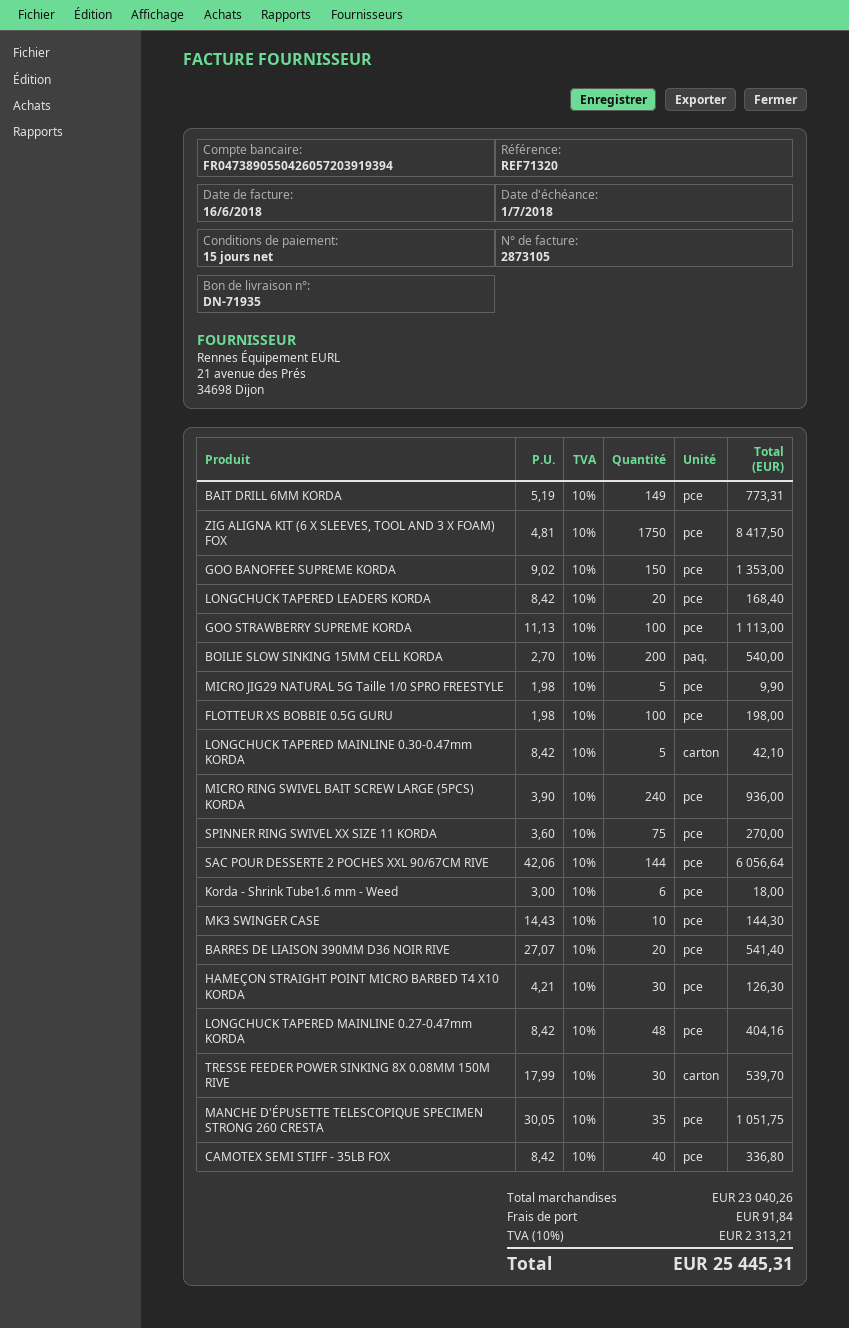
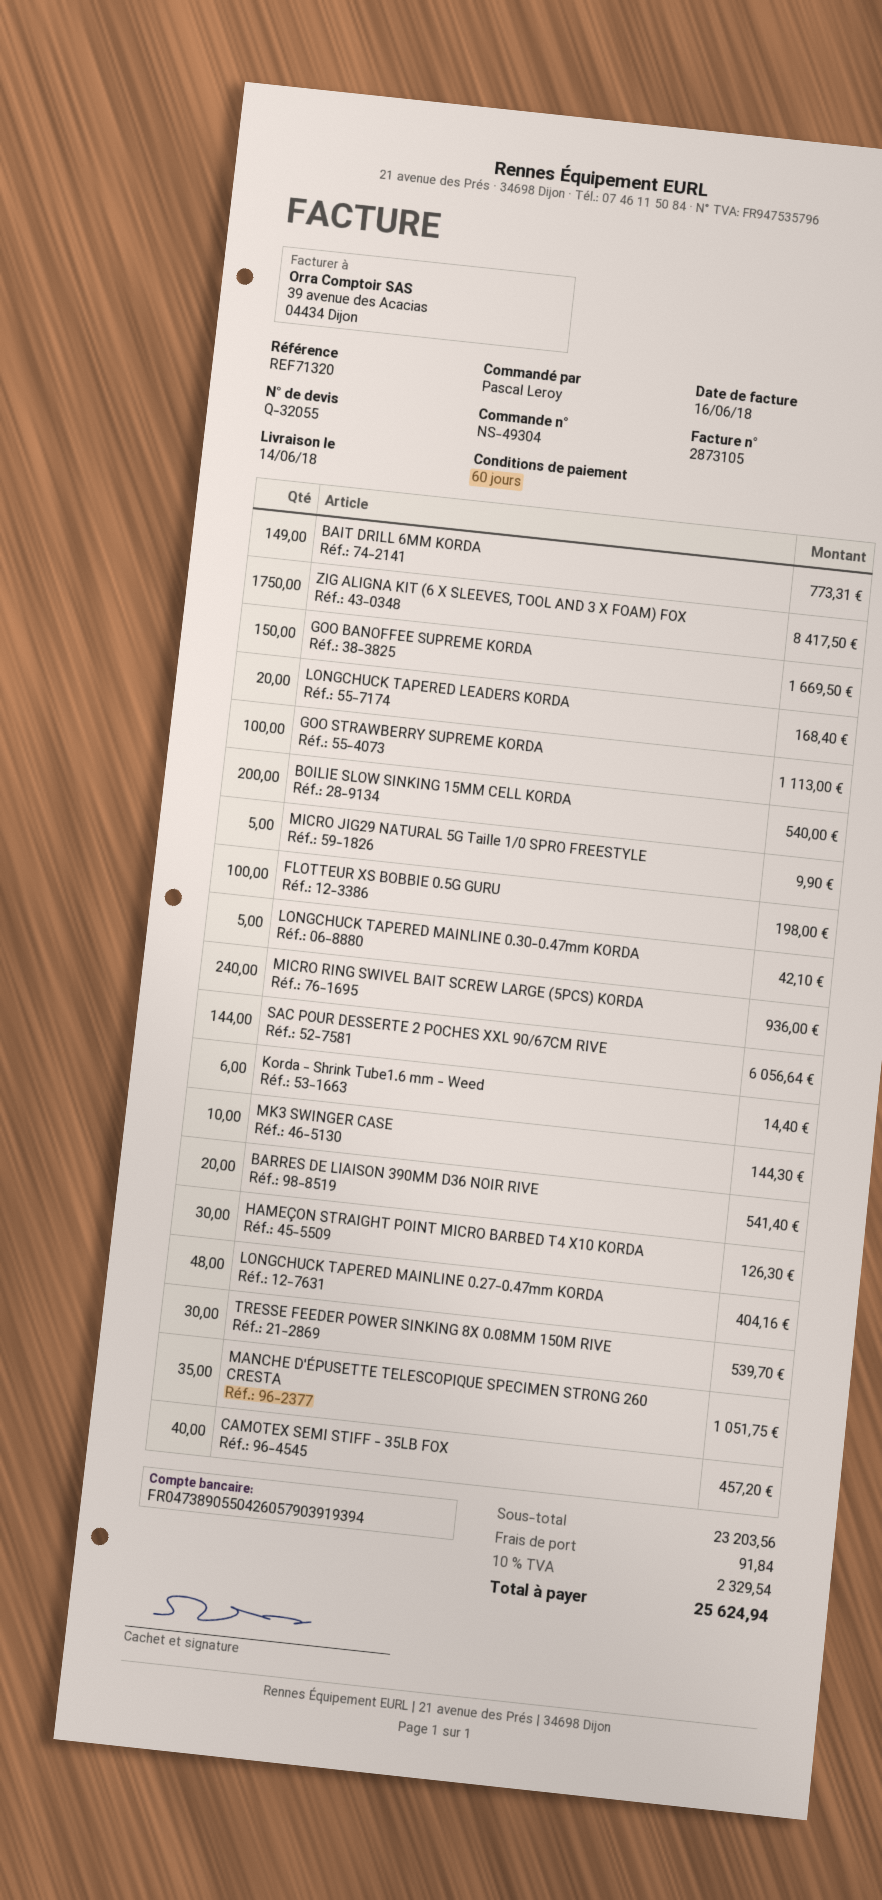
payment terms: 15 days -> 60 days
bank account: FR0473890550426057203919394 -> FR0473890550426057903919394
GOO BANOFFEE SUPREME KORDA: 150 for 1353.00 -> 150 for 1669.50
SPINNER RING SWIVEL XX SIZE 11 KORDA: 75 for 270.00 -> none
Korda - Shrink Tube1.6 mm - Weed: 6 for 18.00 -> 6 for 14.40
CAMOTEX SEMI STIFF - 35LB FOX: 40 for 336.80 -> 40 for 457.20
subtotal: 23040.26 -> 23203.56
tax: 10% = 2313.21 -> 10% = 2329.54
total: 25445.31 -> 25624.94

